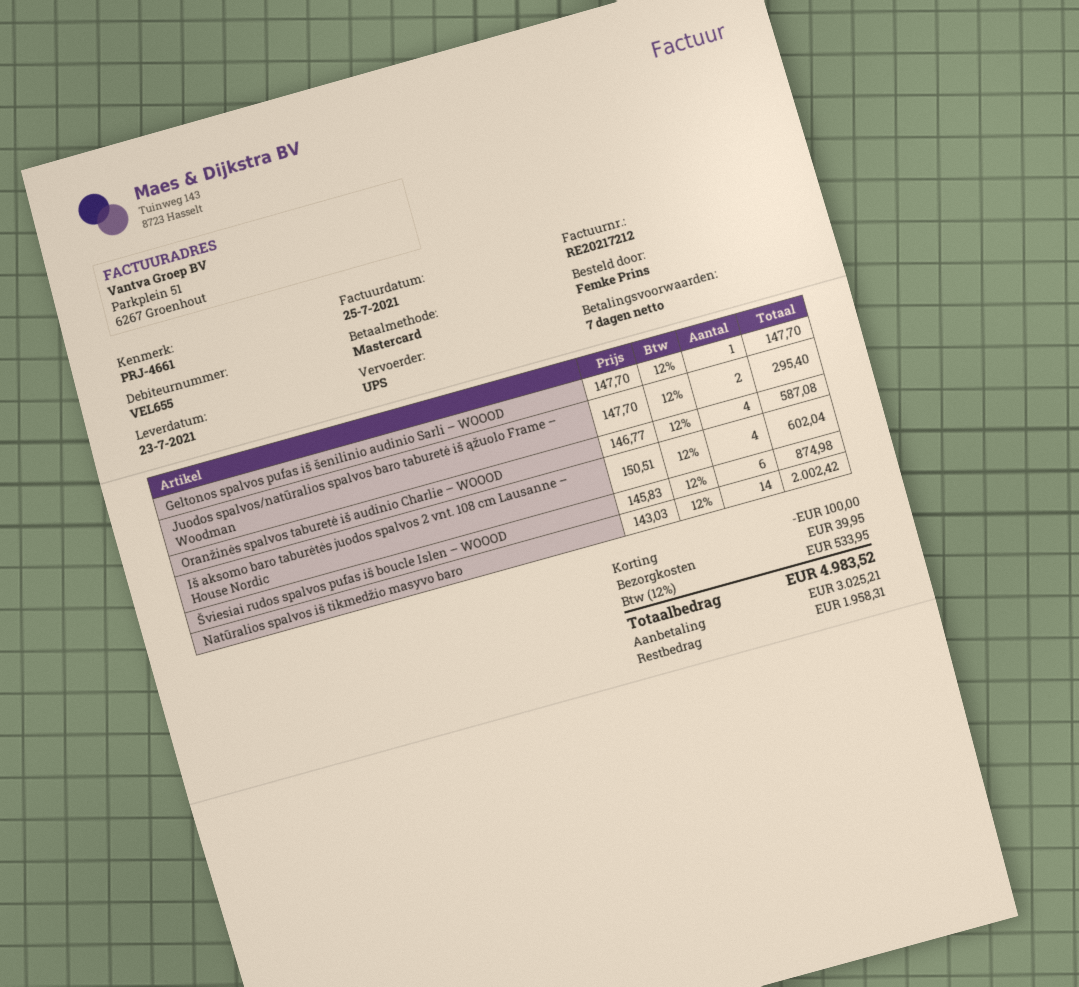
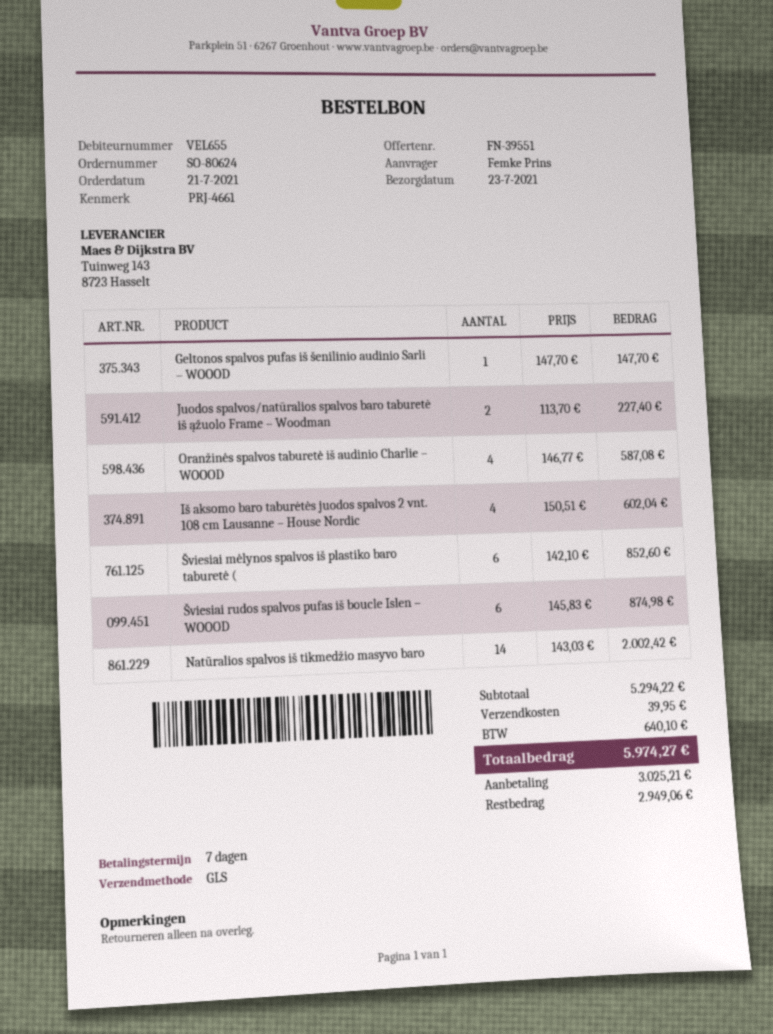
shipping method: UPS -> GLS
Juodos spalvos/natūralios spalvos baro taburetė iš ąžuolo Frame – Woodman: 2 x 147.70 = 295.40 -> 2 x 113.70 = 227.40
Šviesiai mėlynos spalvos iš plastiko baro taburetė (: none -> 6 x 142.10 = 852.60
discount: 100.00 -> none
tax: 533.95 -> 640.10
total: 4983.52 -> 5974.27
balance: 1958.31 -> 2949.06

